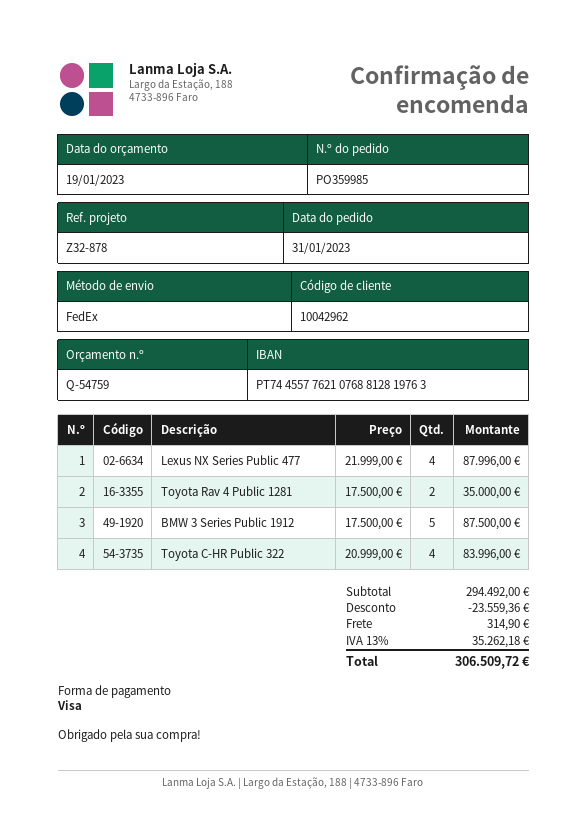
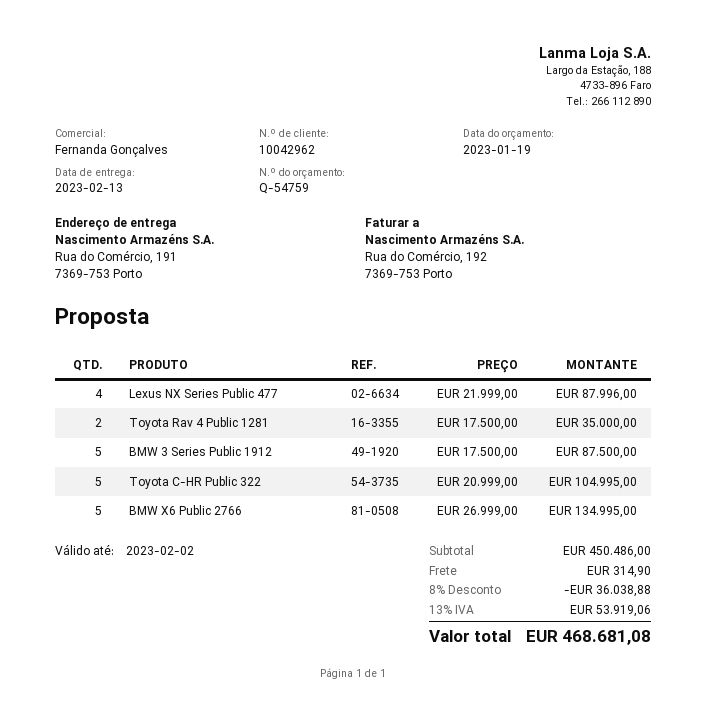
Toyota C-HR Public 322: 4 x 20999.00 = 83996.00 -> 5 x 20999.00 = 104995.00
BMW X6 Public 2766: none -> 5 x 26999.00 = 134995.00
subtotal: 294492.00 -> 450486.00
discount: 23559.36 -> 36038.88
tax: 13% = 35262.18 -> 13% = 53919.06
total: 306509.72 -> 468681.08

